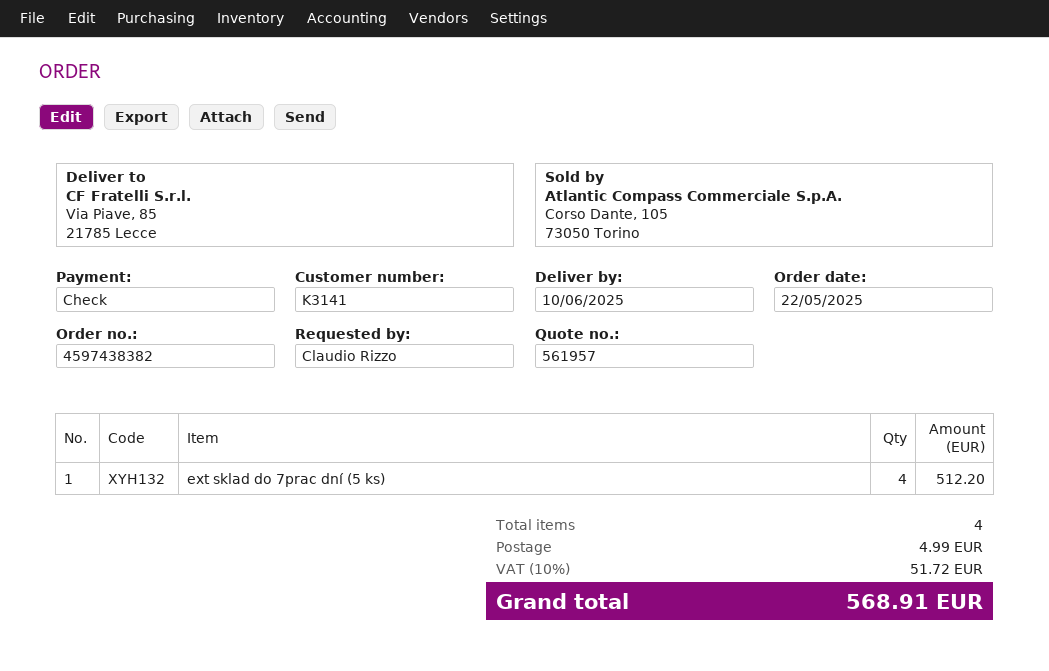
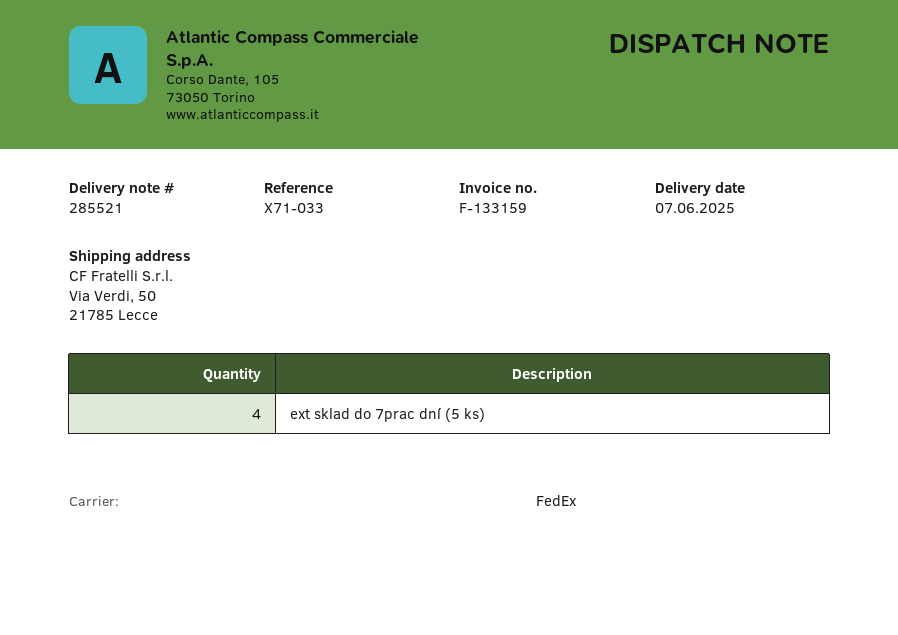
delivery date: 2025-06-10 -> 2025-06-07
ship to: Via Piave, 85, 21785 Lecce -> Via Verdi, 50, 21785 Lecce

